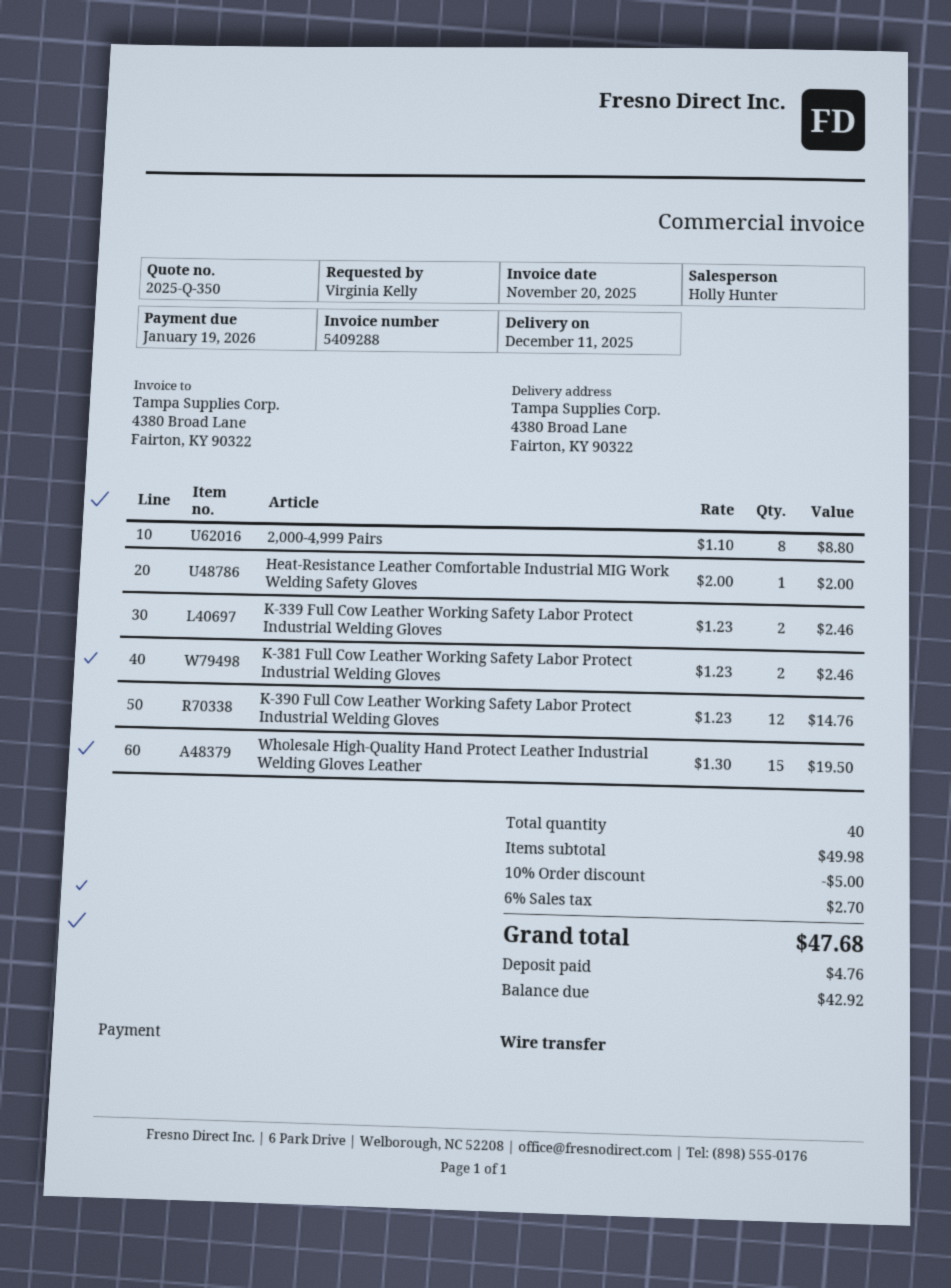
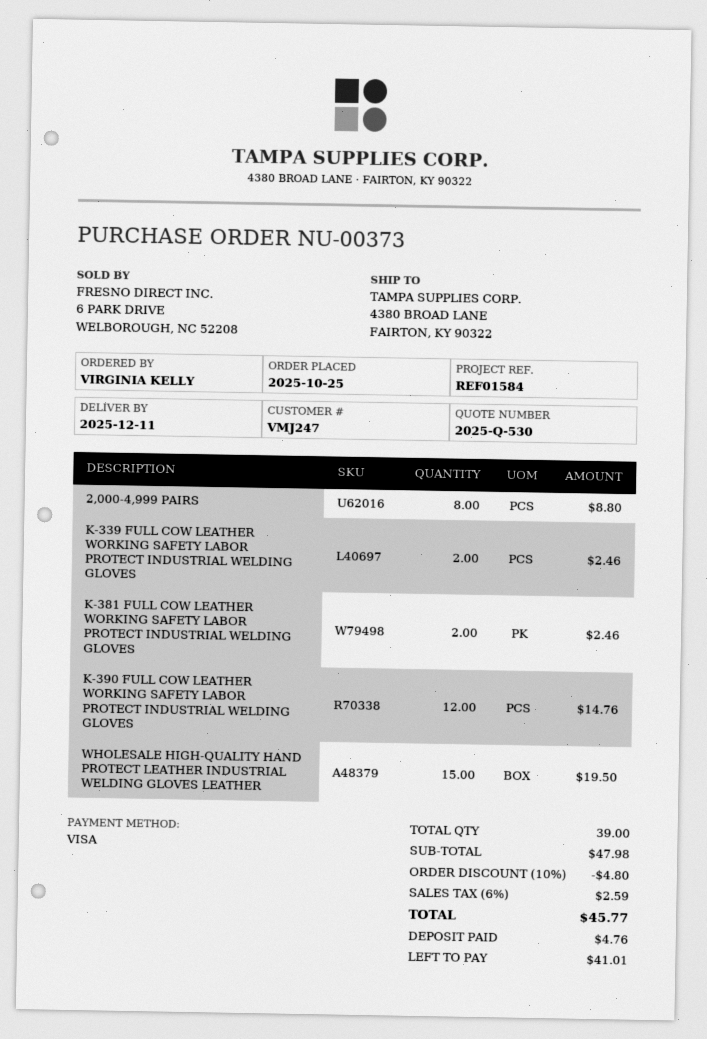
quote number: 2025-Q-350 -> 2025-Q-530
payment method: bank transfer -> Visa
Heat-Resistance Leather Comfortable Industrial MIG Work Welding Safety Gloves: 1 for 2.00 -> none
total quantity: 40 -> 39
subtotal: 49.98 -> 47.98
discount: 10% = 5.00 -> 10% = 4.80
tax: 6% = 2.70 -> 6% = 2.59
total: 47.68 -> 45.77
balance: 42.92 -> 41.01

